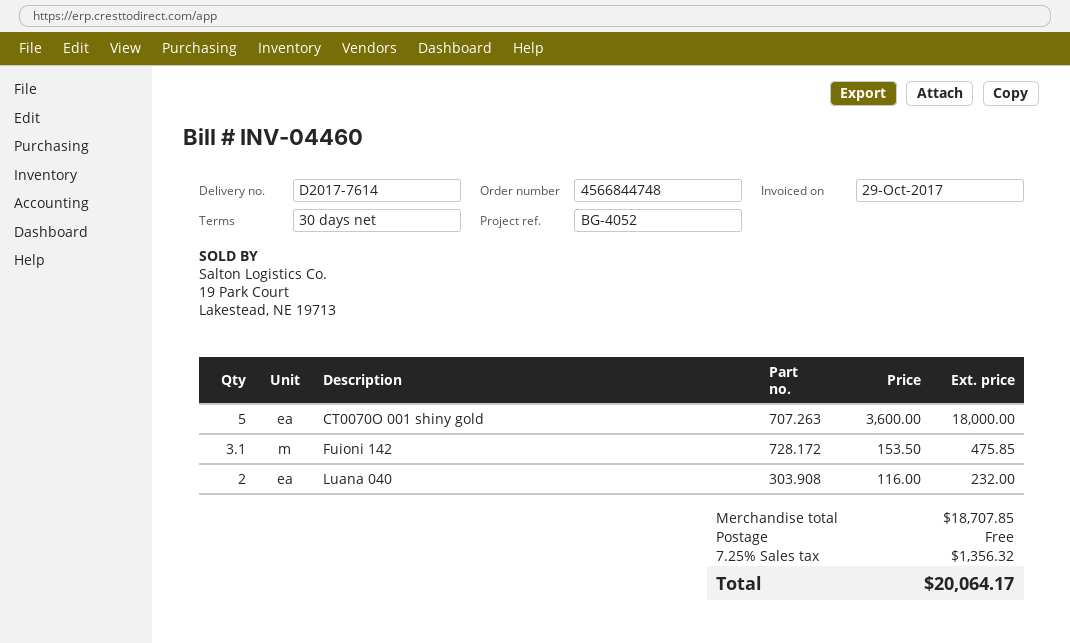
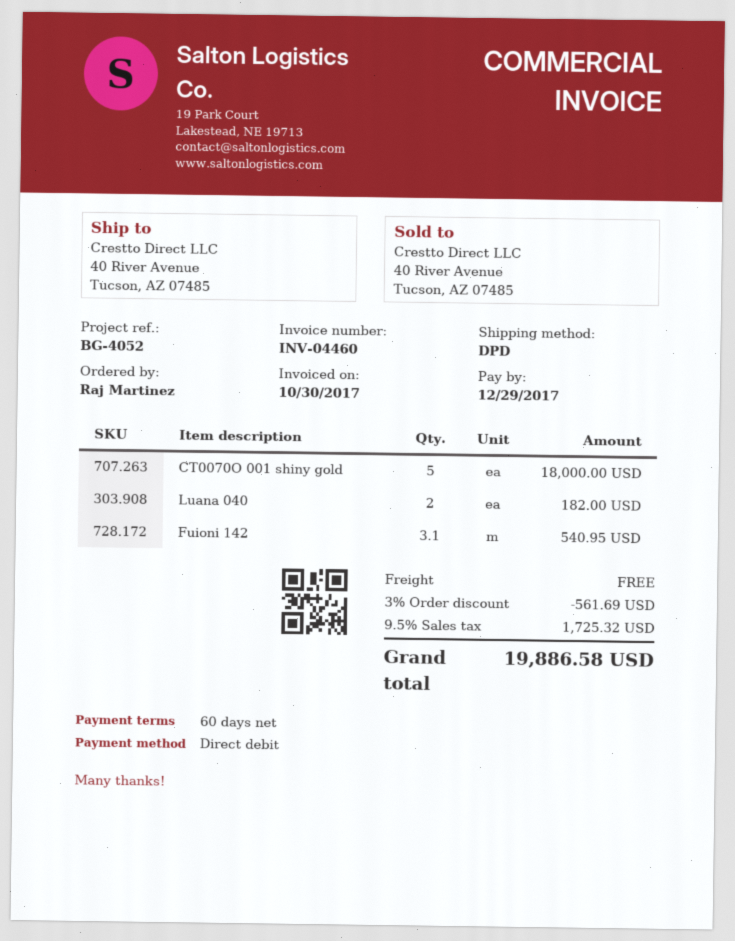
invoice date: 2017-10-29 -> 2017-10-30
payment terms: 30 days -> 60 days
Fuioni 142: 3.1 for 475.85 -> 3.1 for 540.95
Luana 040: 2 for 232.00 -> 2 for 182.00
discount: none -> 3% = 561.69
tax: 7.25% = 1356.32 -> 9.5% = 1725.32
total: 20064.17 -> 19886.58

